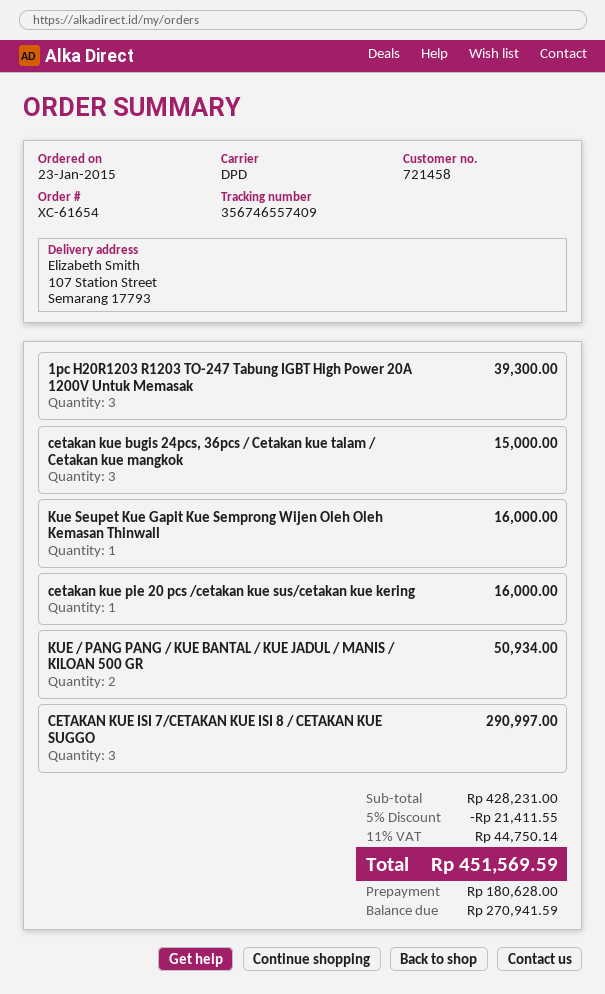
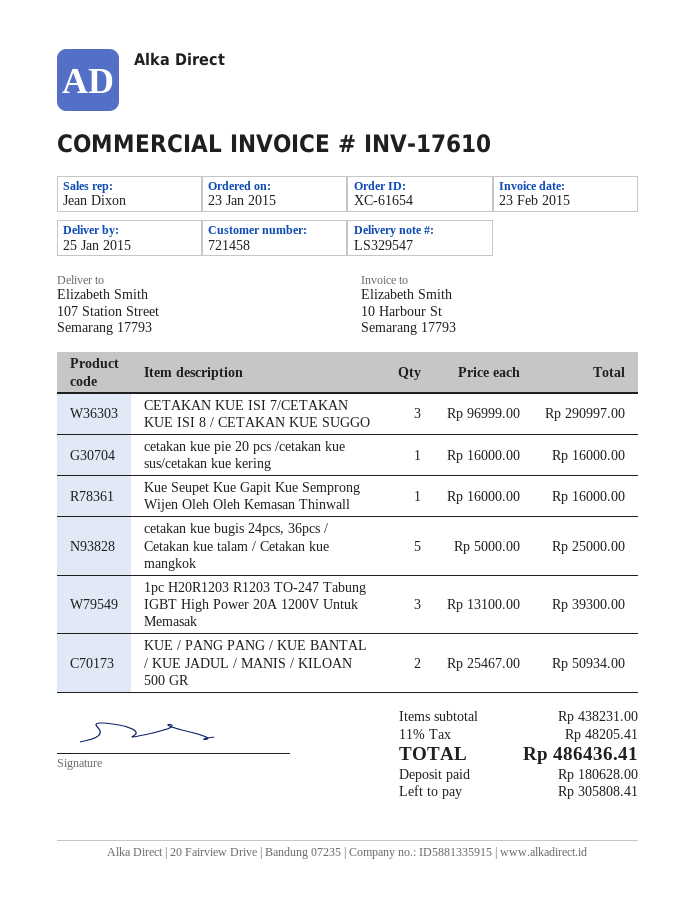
cetakan kue bugis 24pcs, 36pcs / Cetakan kue talam / Cetakan kue mangkok: 3 for 15000.00 -> 5 for 25000.00
subtotal: 428231.00 -> 438231.00
discount: 5% = 21411.55 -> none
tax: 11% = 44750.14 -> 11% = 48205.41
total: 451569.59 -> 486436.41
balance: 270941.59 -> 305808.41

